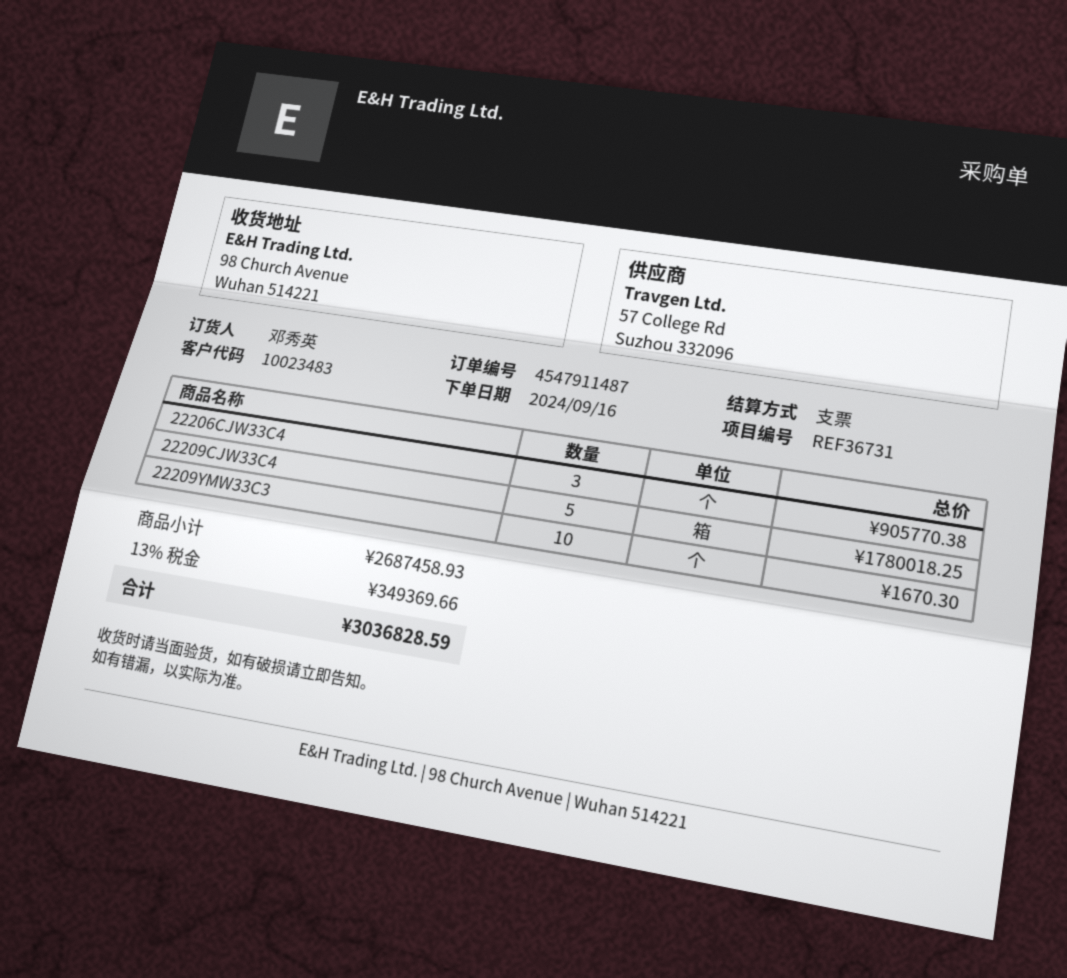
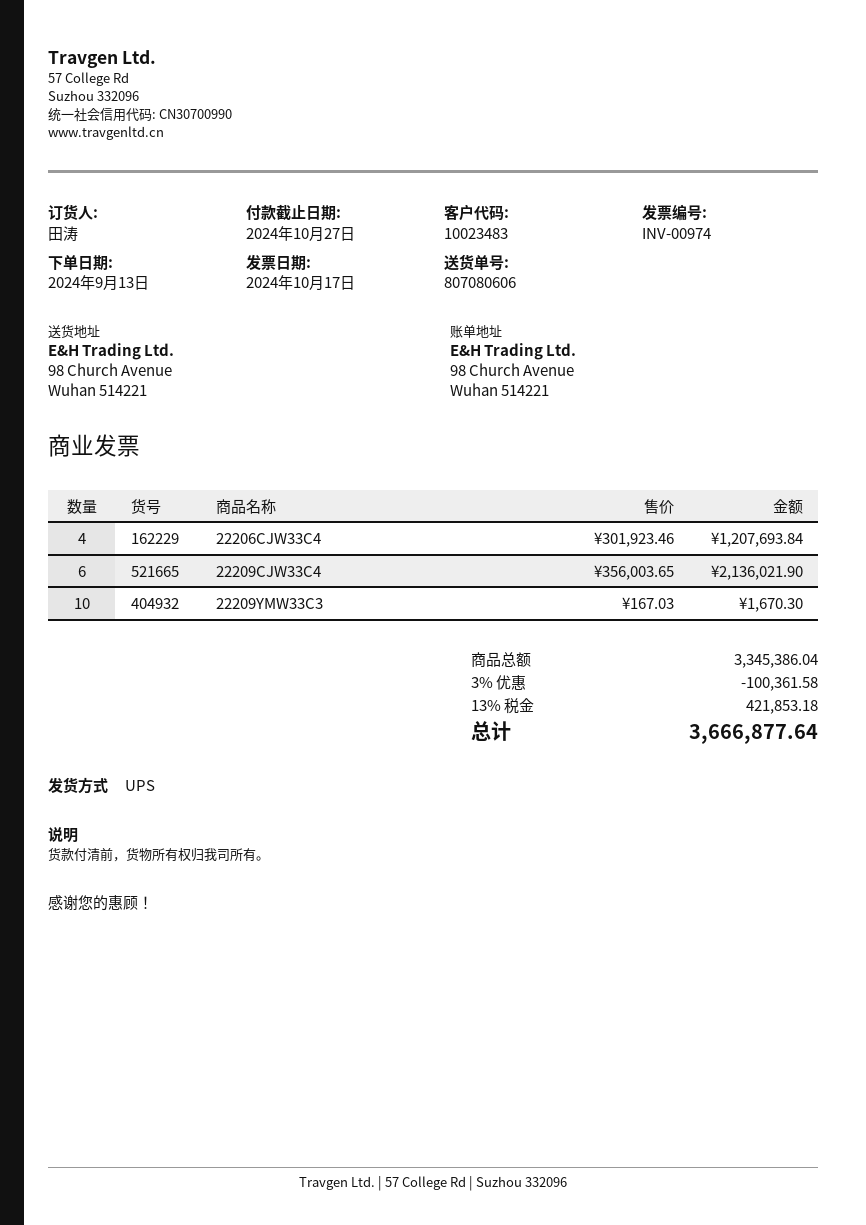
order date: 2024-09-16 -> 2024-09-13
ordered by: 邓秀英 -> 田涛
22206CJW33C4: 3 for 905770.38 -> 4 for 1207693.84
22209CJW33C4: 5 for 1780018.25 -> 6 for 2136021.90
subtotal: 2687458.93 -> 3345386.04
discount: none -> 3% = 100361.58
tax: 13% = 349369.66 -> 13% = 421853.18
total: 3036828.59 -> 3666877.64

